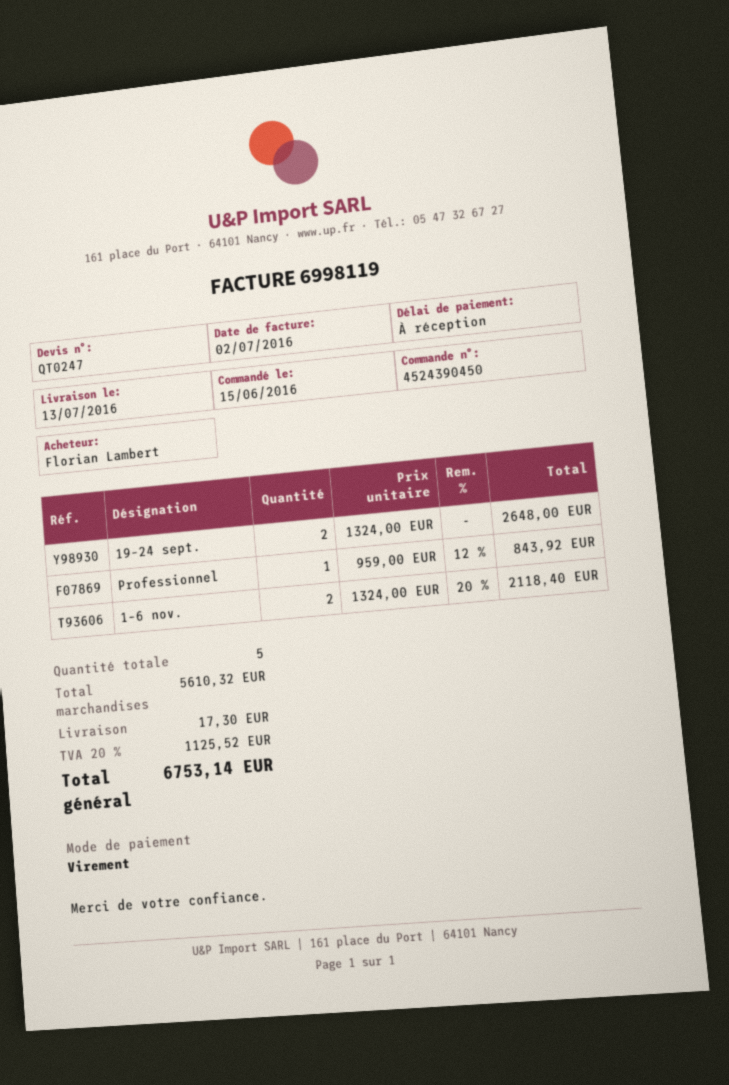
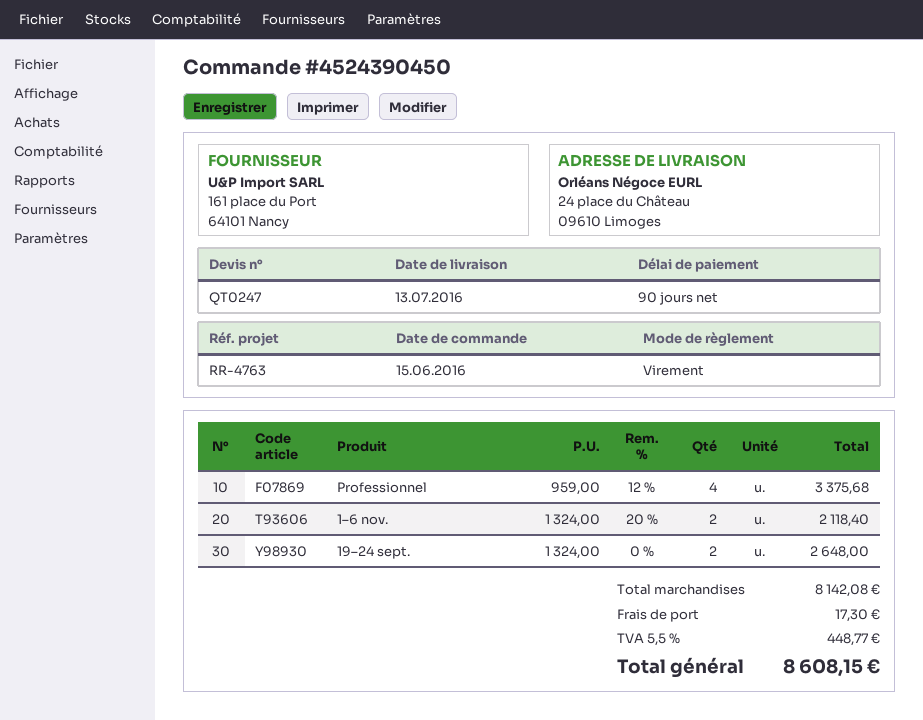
payment terms: on receipt -> 90 days
Professionnel: 1 x 959.00 - 12% = 843.92 -> 4 x 959.00 - 12% = 3375.68
subtotal: 5610.32 -> 8142.08
tax: 20% = 1125.52 -> 5.5% = 448.77
total: 6753.14 -> 8608.15

